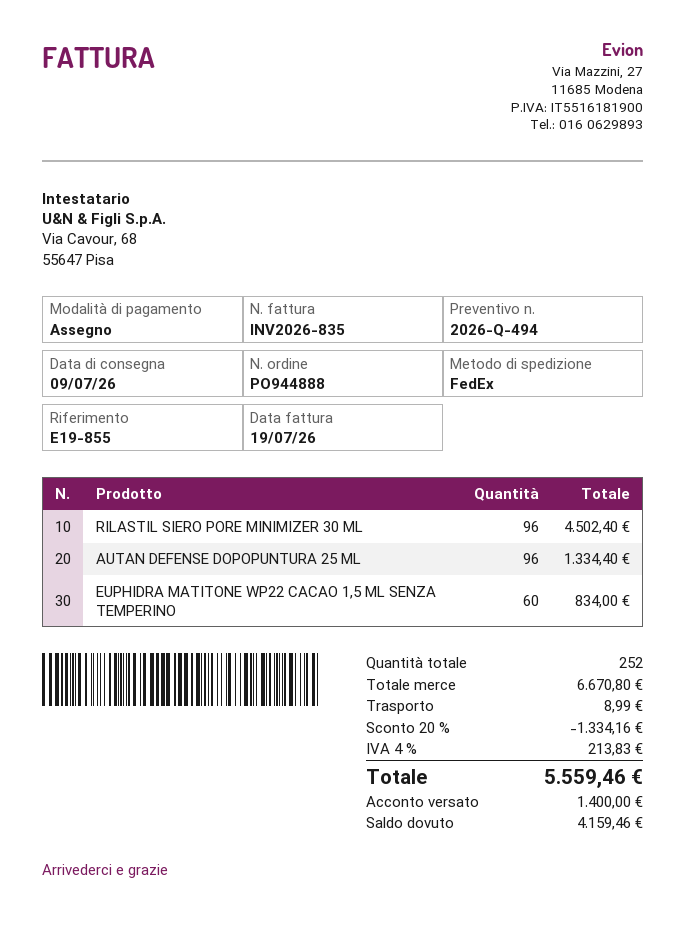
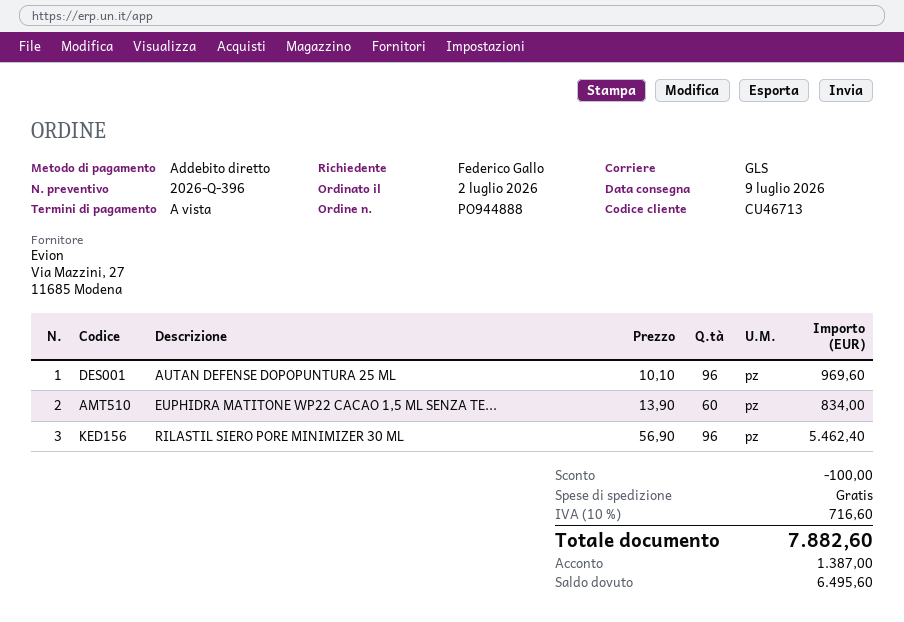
quote number: 2026-Q-494 -> 2026-Q-396
payment method: cheque -> direct debit
shipping method: FedEx -> GLS
RILASTIL SIERO PORE MINIMIZER 30 ML: 96 for 4502.40 -> 96 for 5462.40
AUTAN DEFENSE DOPOPUNTURA 25 ML: 96 for 1334.40 -> 96 for 969.60
discount: 1334.16 -> 100.00
shipping: 8.99 -> 0.00
tax: 4% = 213.83 -> 10% = 716.60
total: 5559.46 -> 7882.60
deposit: 1400.00 -> 1387.00
balance: 4159.46 -> 6495.60

